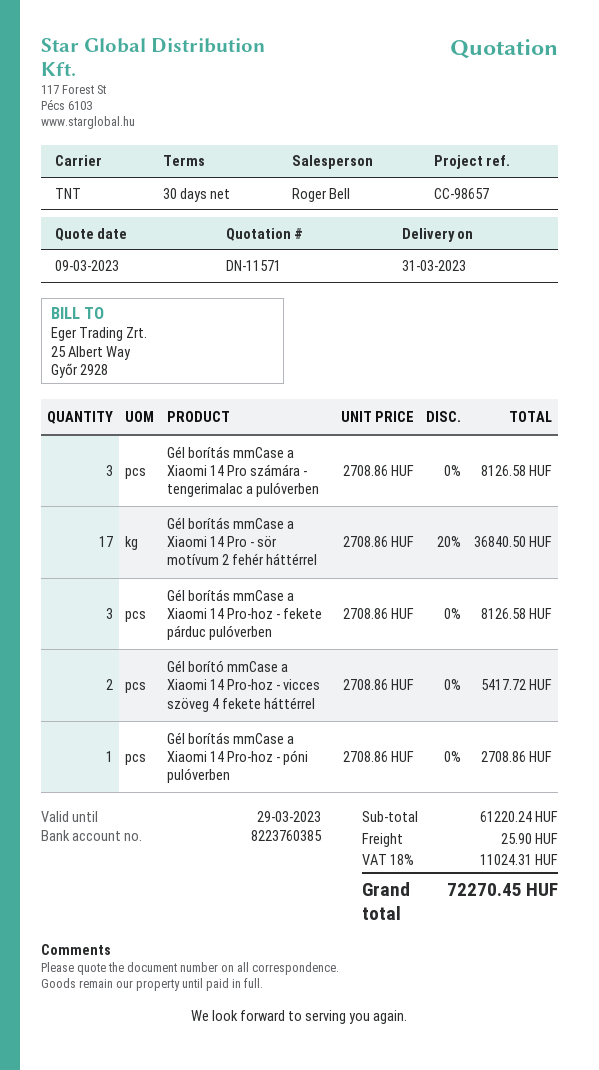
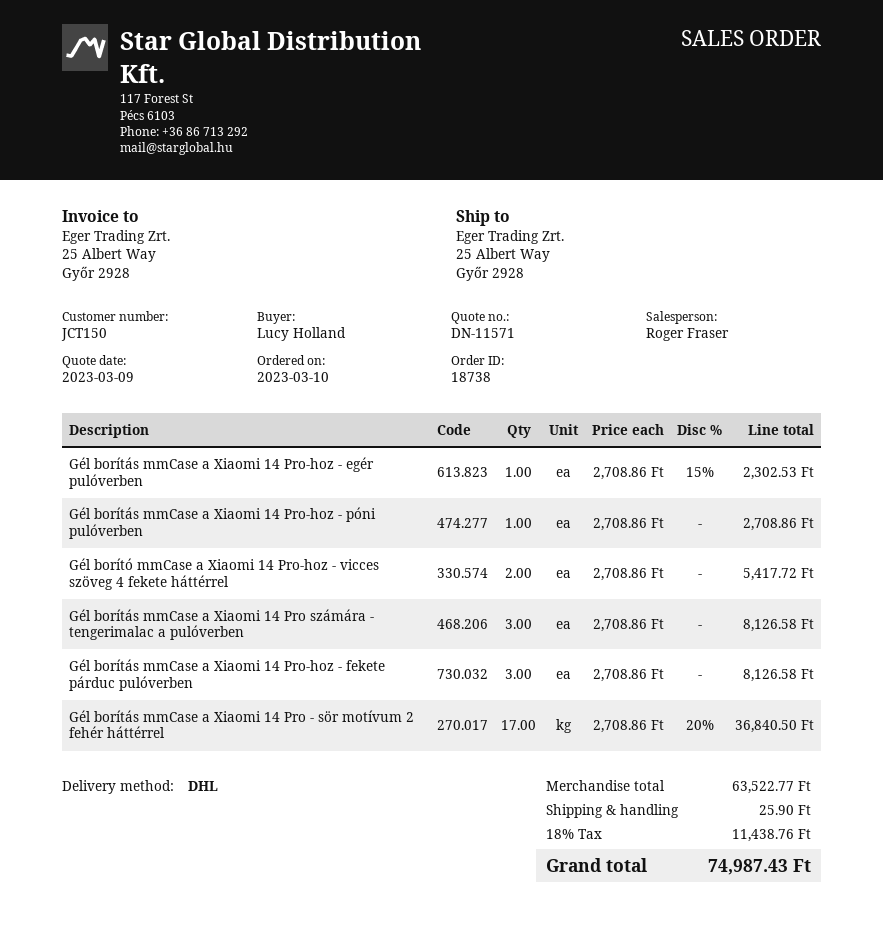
sales rep: Roger Bell -> Roger Fraser
shipping method: TNT -> DHL
Gél borítás mmCase a Xiaomi 14 Pro-hoz - egér pulóverben: none -> 1 x 2708.86 - 15% = 2302.53
subtotal: 61220.24 -> 63522.77
tax: 18% = 11024.31 -> 18% = 11438.76
total: 72270.45 -> 74987.43

